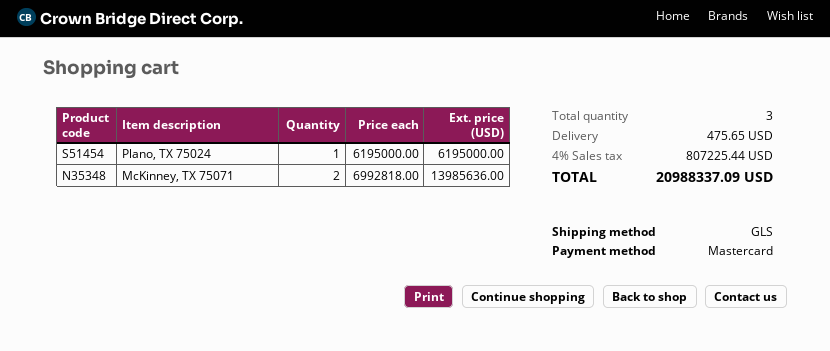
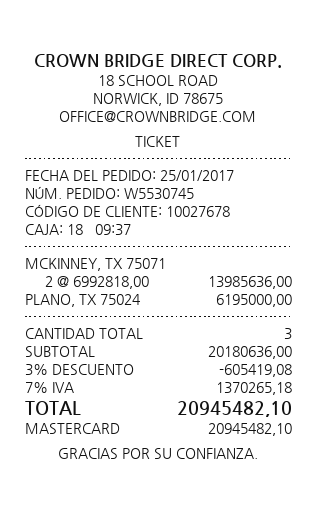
discount: none -> 3% = 605419.08
shipping: 475.65 -> none
tax: 4% = 807225.44 -> 7% = 1370265.18
total: 20988337.09 -> 20945482.10

